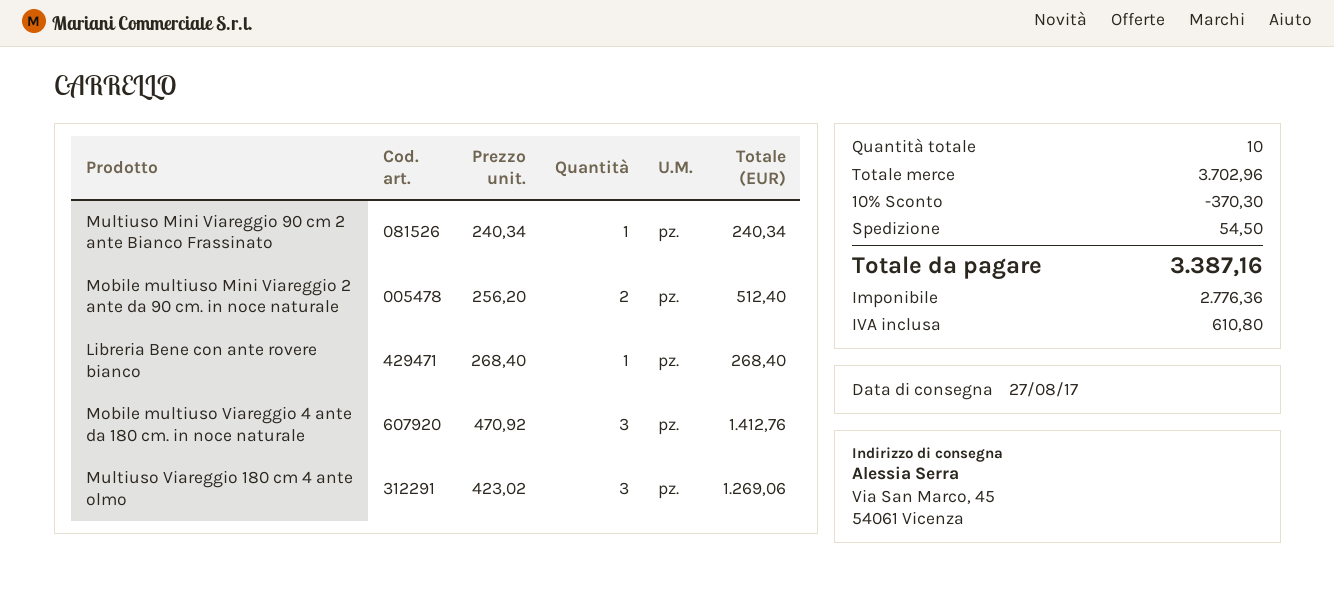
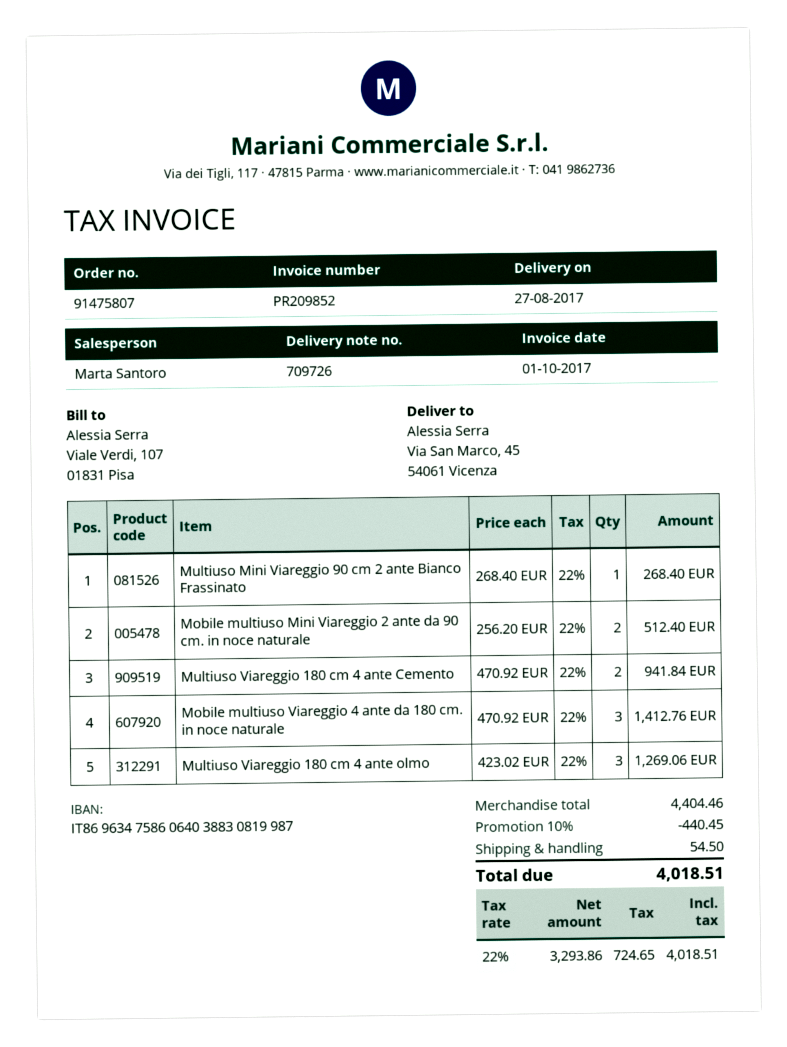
Multiuso Mini Viareggio 90 cm 2 ante Bianco Frassinato: 1 x 240.34 = 240.34 -> 1 x 268.40 = 268.40
Libreria Bene con ante rovere bianco: 1 x 268.40 = 268.40 -> none
Multiuso Viareggio 180 cm 4 ante Cemento: none -> 2 x 470.92 = 941.84
subtotal: 3702.96 -> 4404.46
discount: 10% = 370.30 -> 10% = 440.45
net: 2776.36 -> 3293.86
tax: 610.80 -> 724.65
total: 3387.16 -> 4018.51

